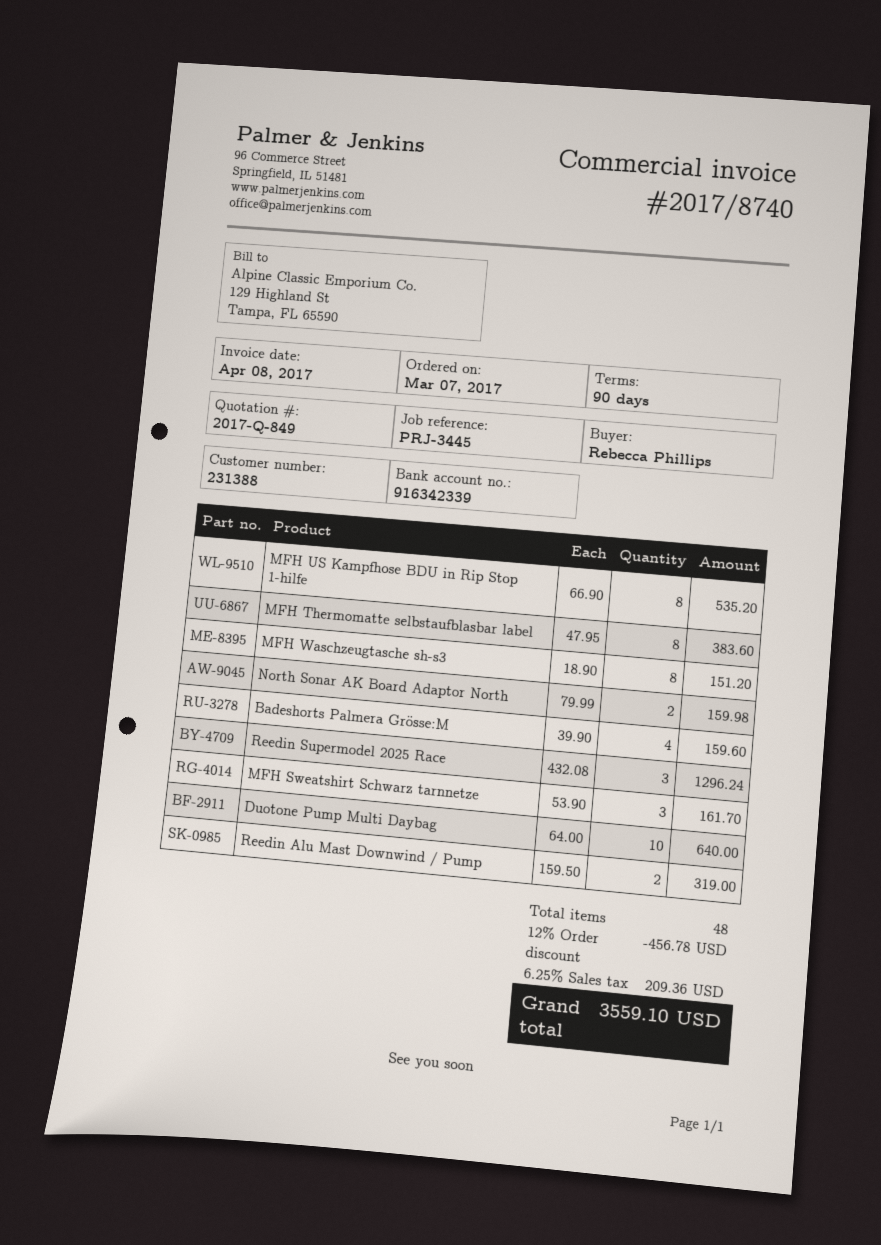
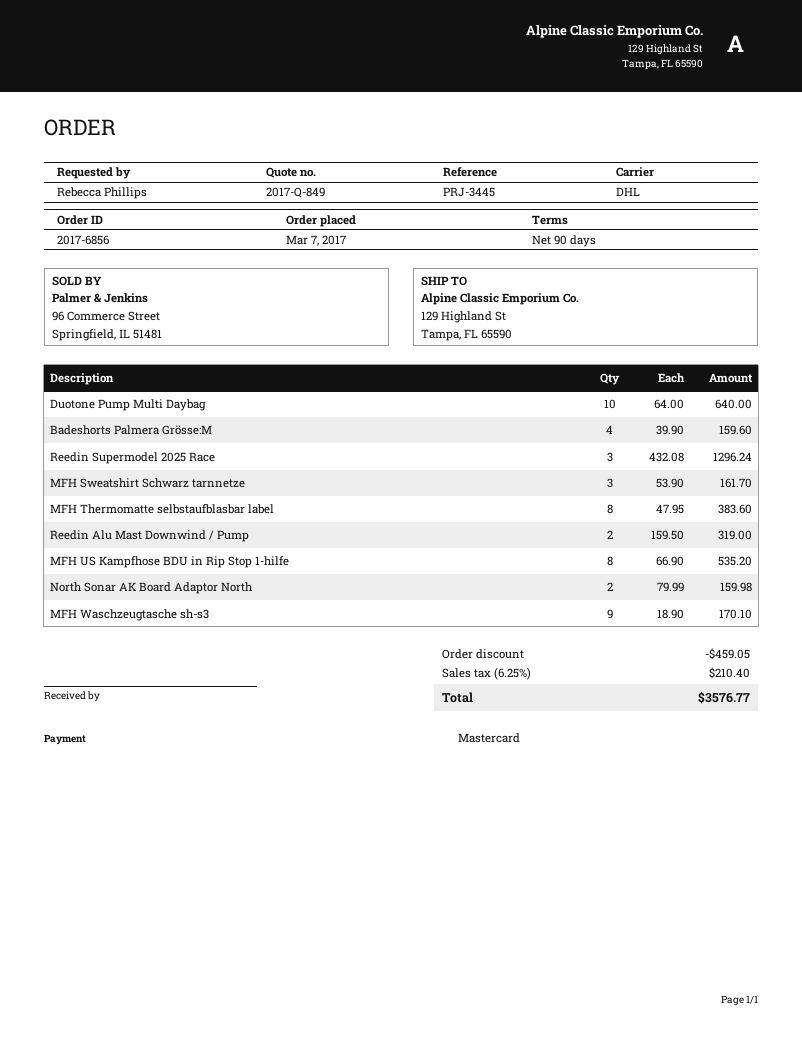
MFH Waschzeugtasche sh-s3: 8 x 18.90 = 151.20 -> 9 x 18.90 = 170.10
discount: 456.78 -> 459.05
tax: 6.25% = 209.36 -> 6.25% = 210.40
total: 3559.10 -> 3576.77

